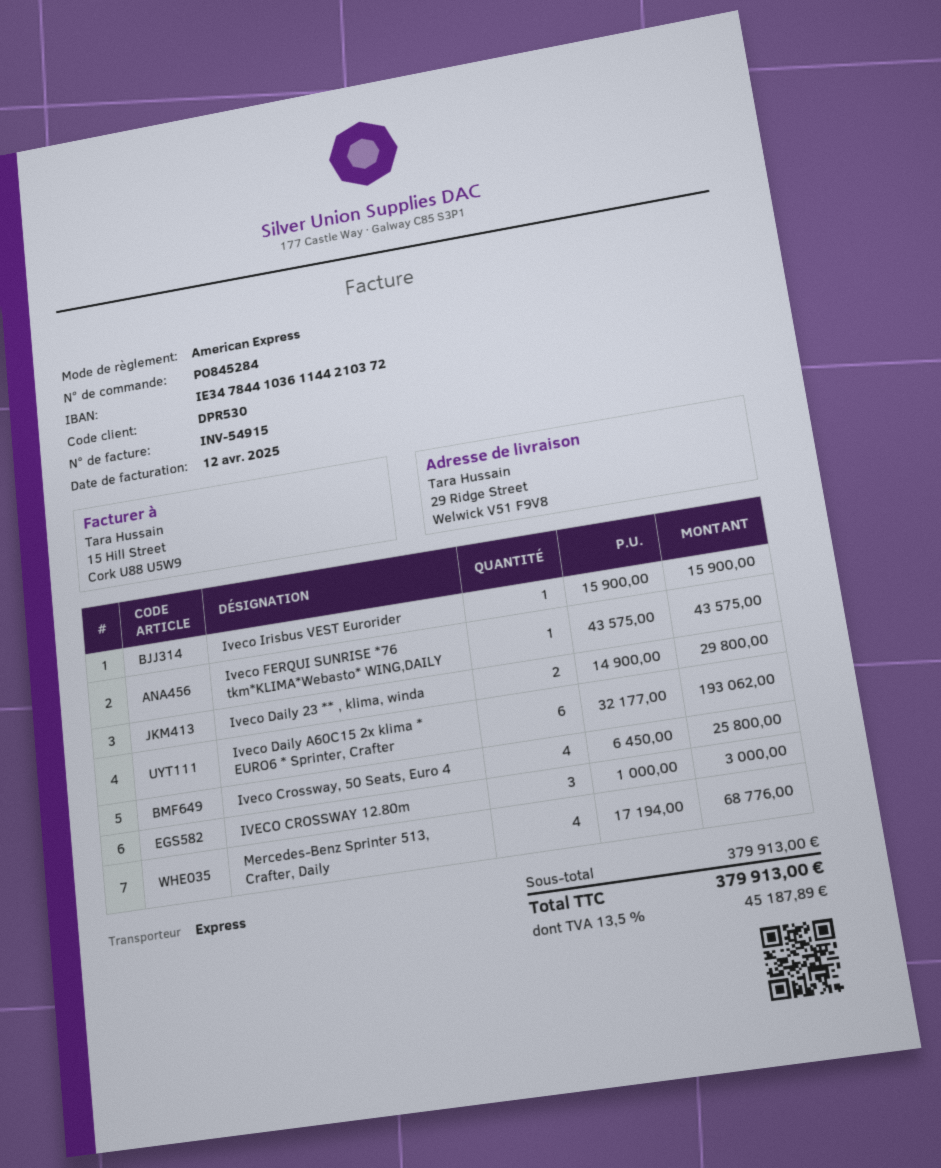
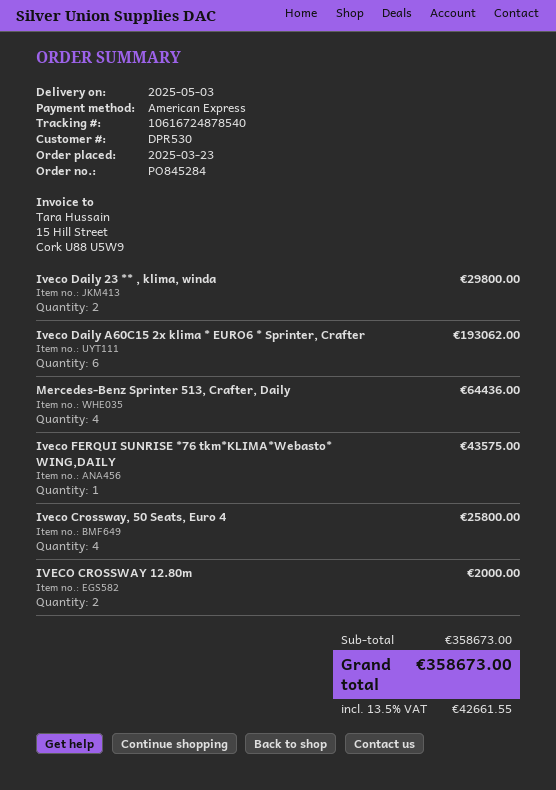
Iveco Irisbus VEST Eurorider: 1 for 15900.00 -> none
IVECO CROSSWAY 12.80m: 3 for 3000.00 -> 2 for 2000.00
Mercedes-Benz Sprinter 513, Crafter, Daily: 4 for 68776.00 -> 4 for 64436.00
subtotal: 379913.00 -> 358673.00
tax: 13.5% = 45187.89 -> 13.5% = 42661.55
total: 379913.00 -> 358673.00

